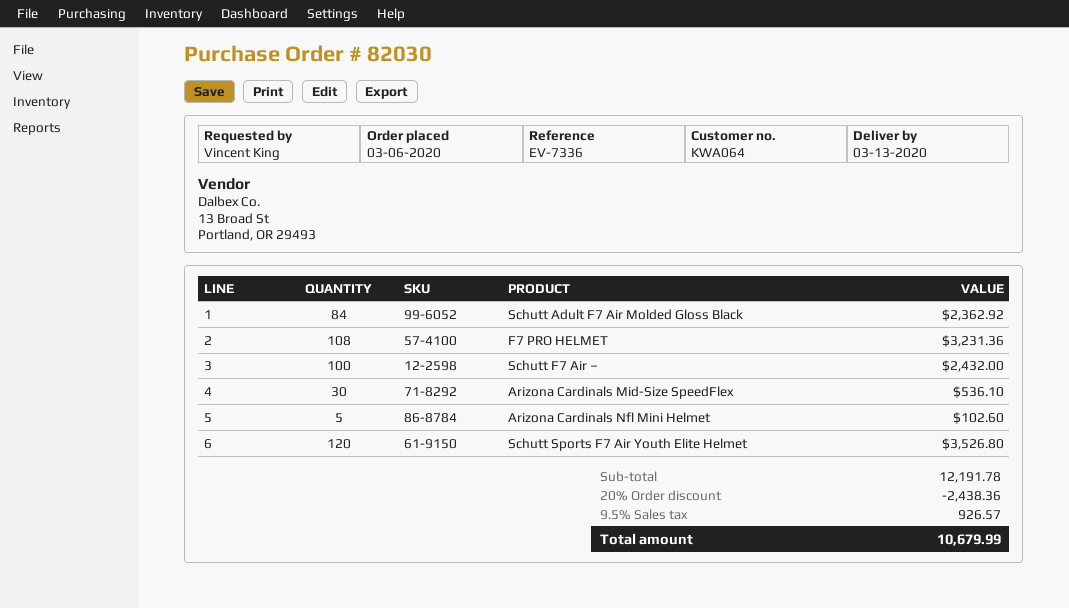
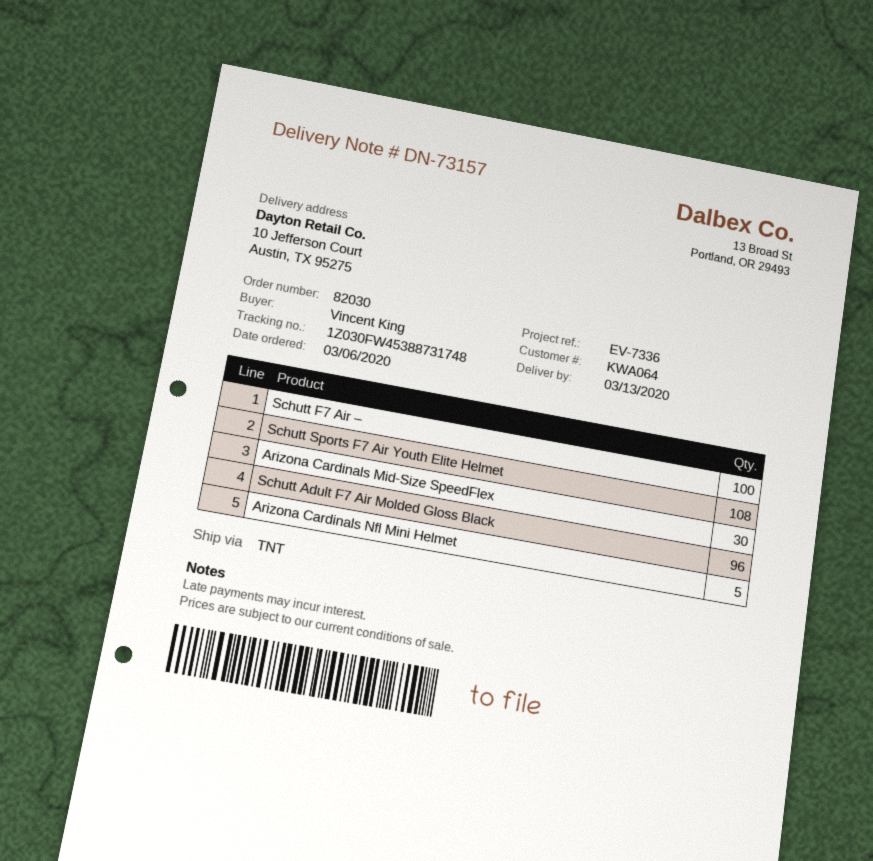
Schutt Adult F7 Air Molded Gloss Black: 84 -> 96
F7 PRO HELMET: 108 -> none
Schutt Sports F7 Air Youth Elite Helmet: 120 -> 108

